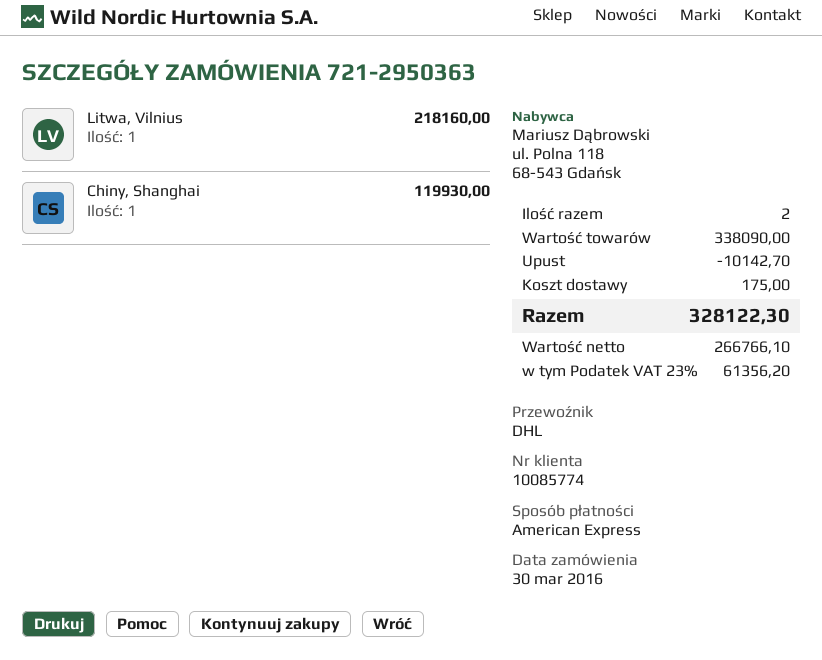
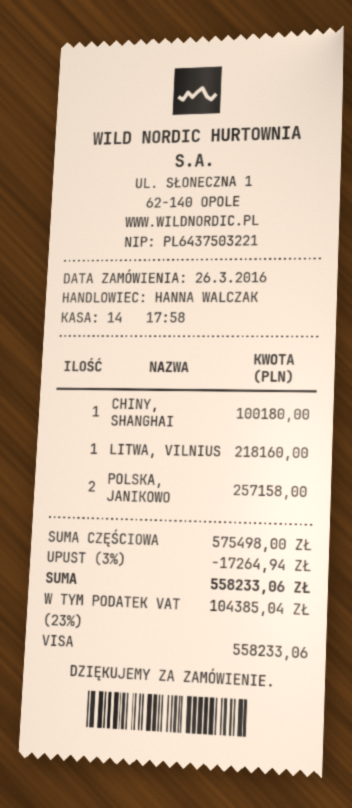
order date: 2016-03-30 -> 2016-03-26
payment method: American Express -> Visa
Chiny, Shanghai: 1 for 119930.00 -> 1 for 100180.00
POLSKA, JANIKOWO: none -> 2 for 257158.00
subtotal: 338090.00 -> 575498.00
discount: 10142.70 -> 17264.94
shipping: 175.00 -> none
tax: 23% = 61356.20 -> 23% = 104385.04
total: 328122.30 -> 558233.06

